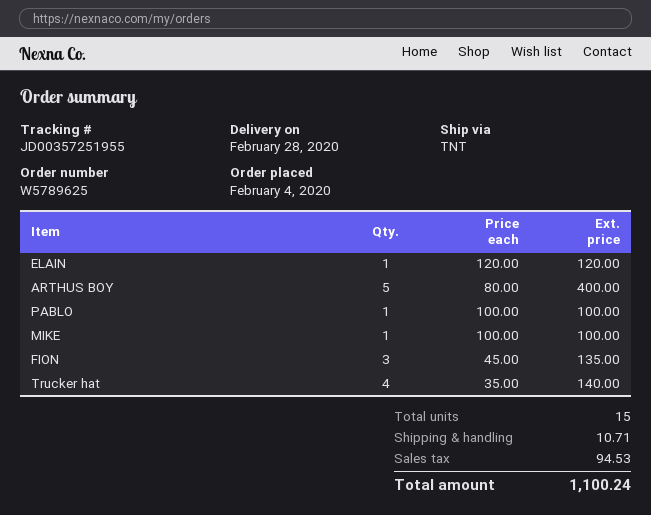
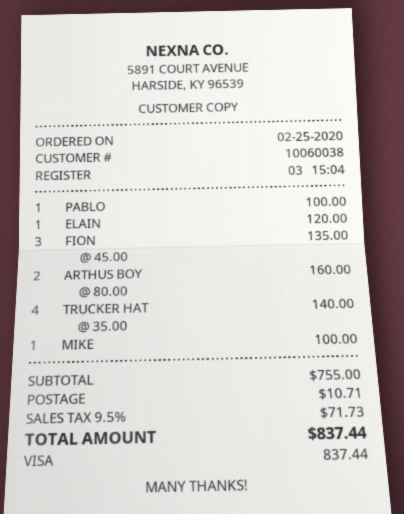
order date: 2020-02-04 -> 2020-02-25
ARTHUS BOY: 5 x 80.00 = 400.00 -> 2 x 80.00 = 160.00
tax: 94.53 -> 71.73
total: 1100.24 -> 837.44

